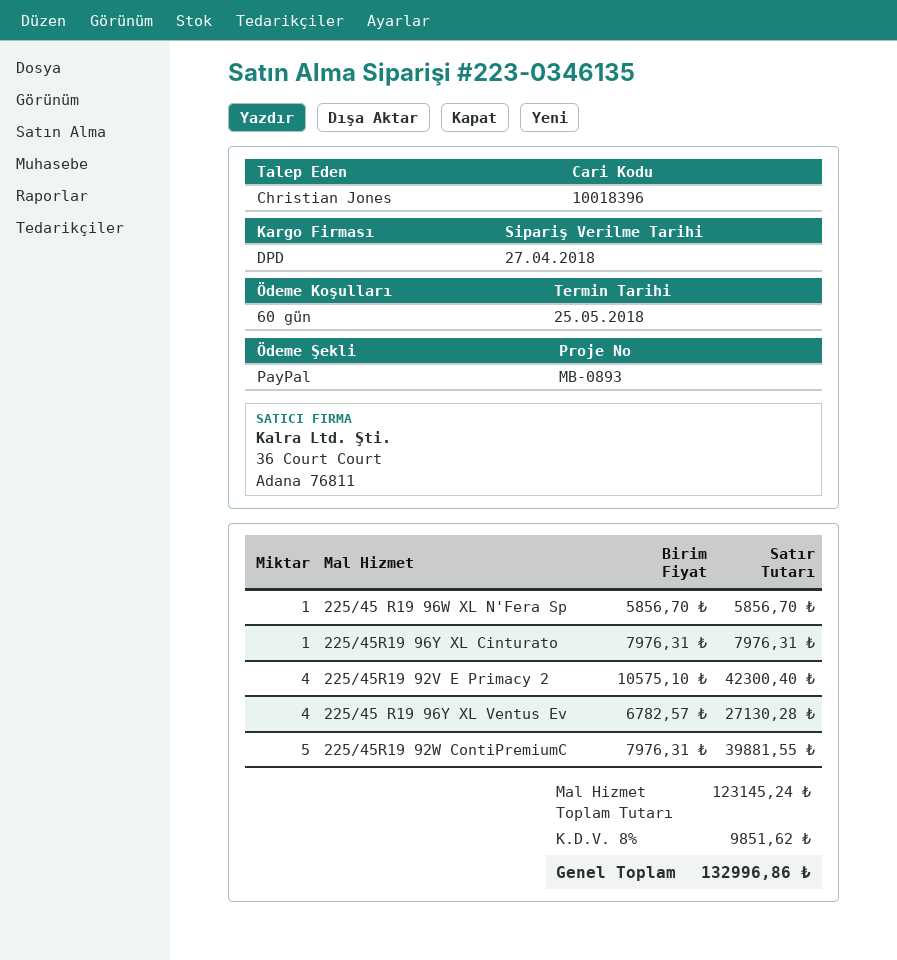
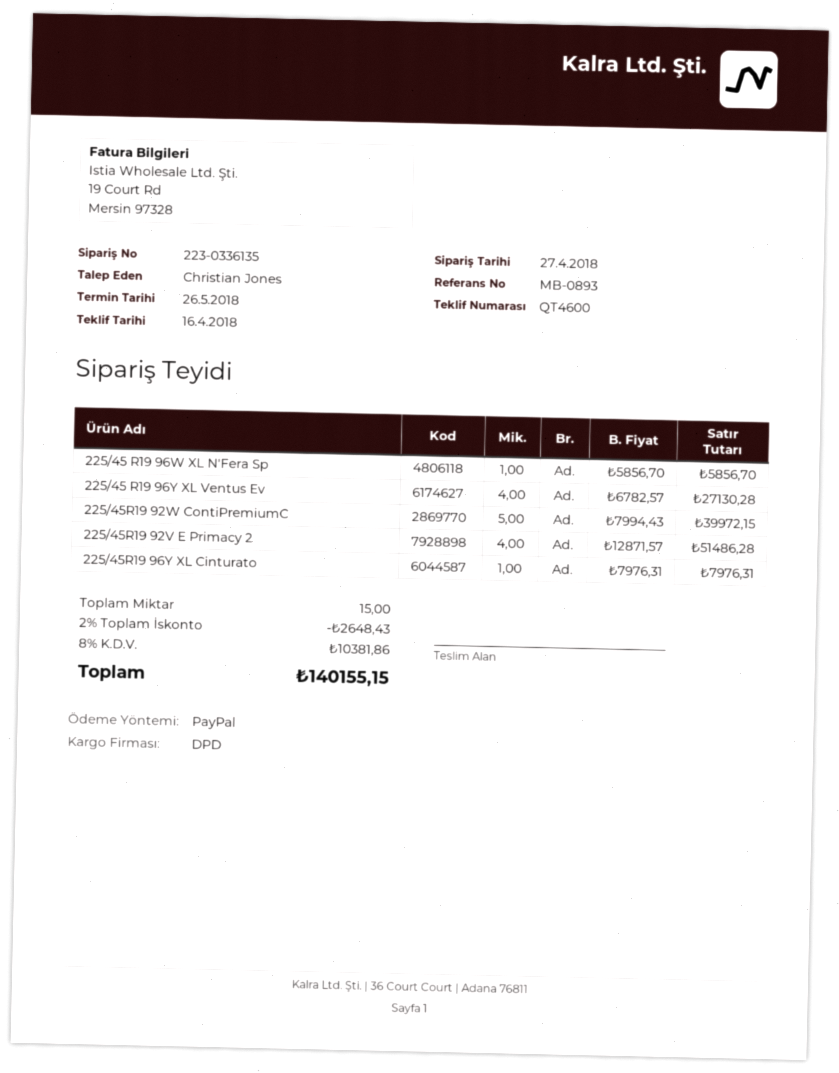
order number: 223-0346135 -> 223-0336135
delivery date: 2018-05-25 -> 2018-05-26
225/45R19 92V E Primacy 2: 4 x 10575.10 = 42300.40 -> 4 x 12871.57 = 51486.28
225/45R19 92W ContiPremiumC: 5 x 7976.31 = 39881.55 -> 5 x 7994.43 = 39972.15
discount: none -> 2% = 2648.43
tax: 8% = 9851.62 -> 8% = 10381.86
total: 132996.86 -> 140155.15

